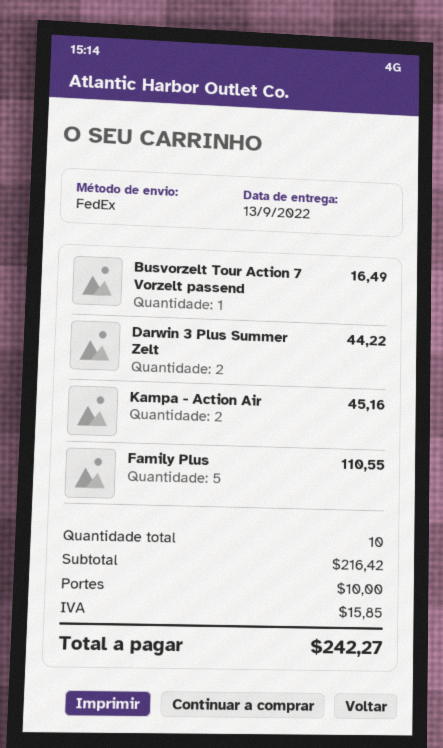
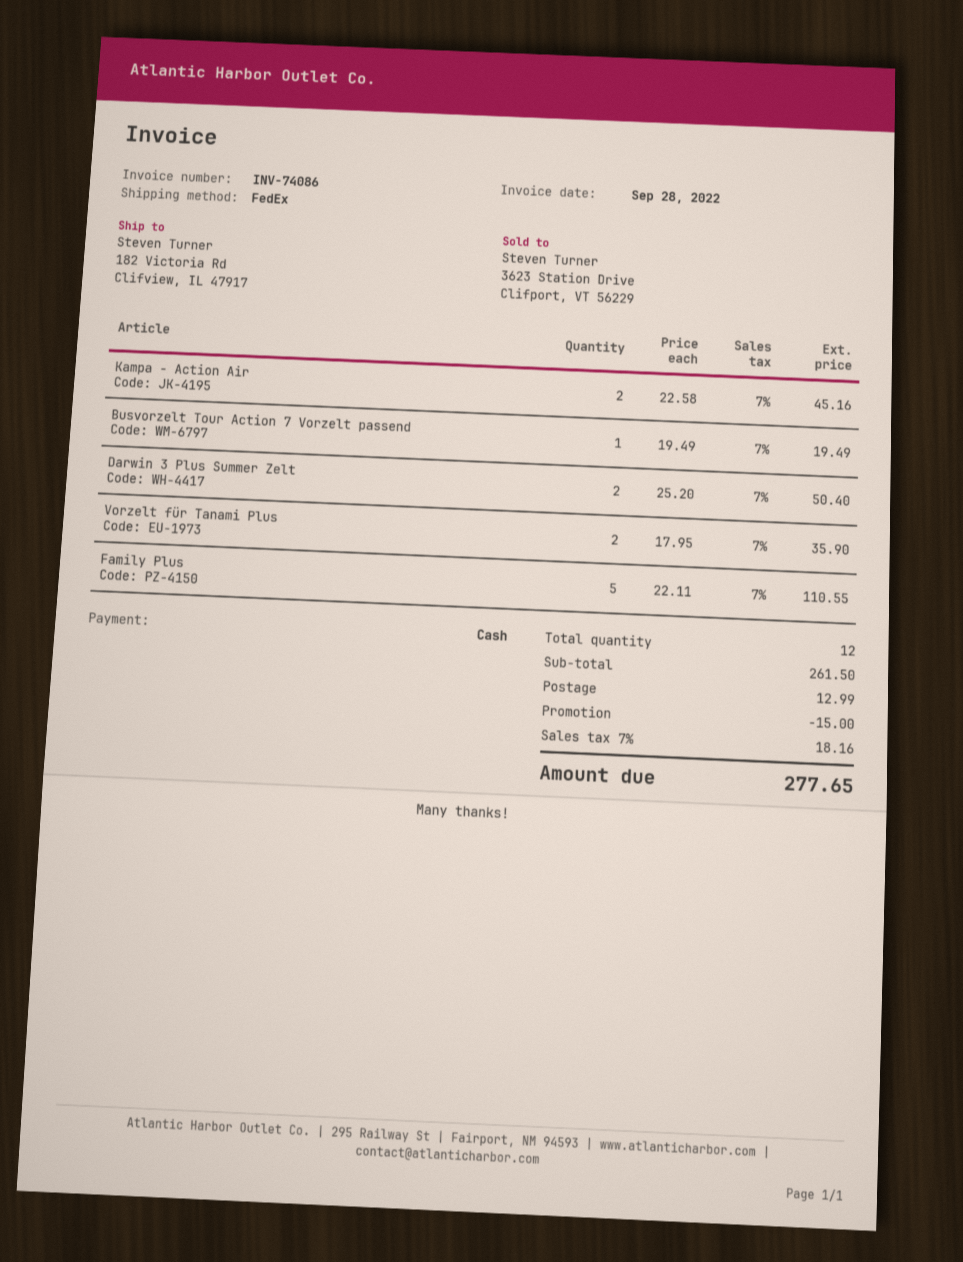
Busvorzelt Tour Action 7 Vorzelt passend: 1 for 16.49 -> 1 for 19.49
Darwin 3 Plus Summer Zelt: 2 for 44.22 -> 2 for 50.40
Vorzelt für Tanami Plus: none -> 2 for 35.90
total quantity: 10 -> 12
subtotal: 216.42 -> 261.50
discount: none -> 15.00
shipping: 10.00 -> 12.99
tax: 15.85 -> 18.16
total: 242.27 -> 277.65

